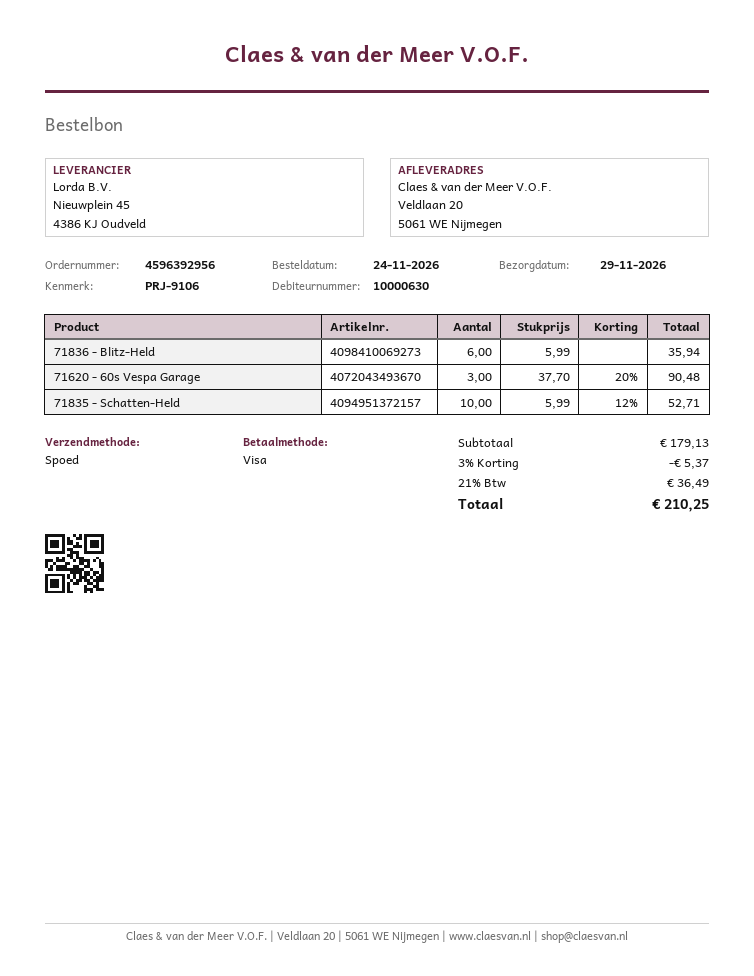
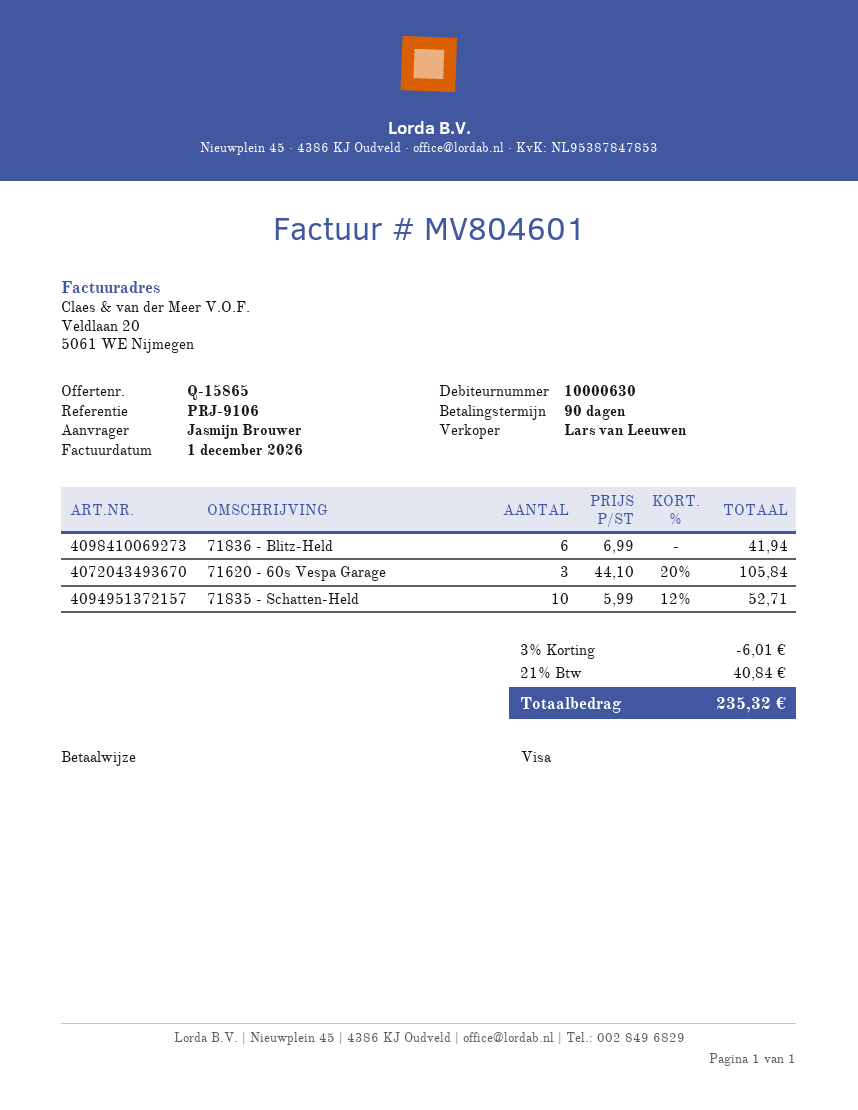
71836 - Blitz-Held: 6 x 5.99 = 35.94 -> 6 x 6.99 = 41.94
71620 - 60s Vespa Garage: 3 x 37.70 - 20% = 90.48 -> 3 x 44.10 - 20% = 105.84
discount: 3% = 5.37 -> 3% = 6.01
tax: 21% = 36.49 -> 21% = 40.84
total: 210.25 -> 235.32

